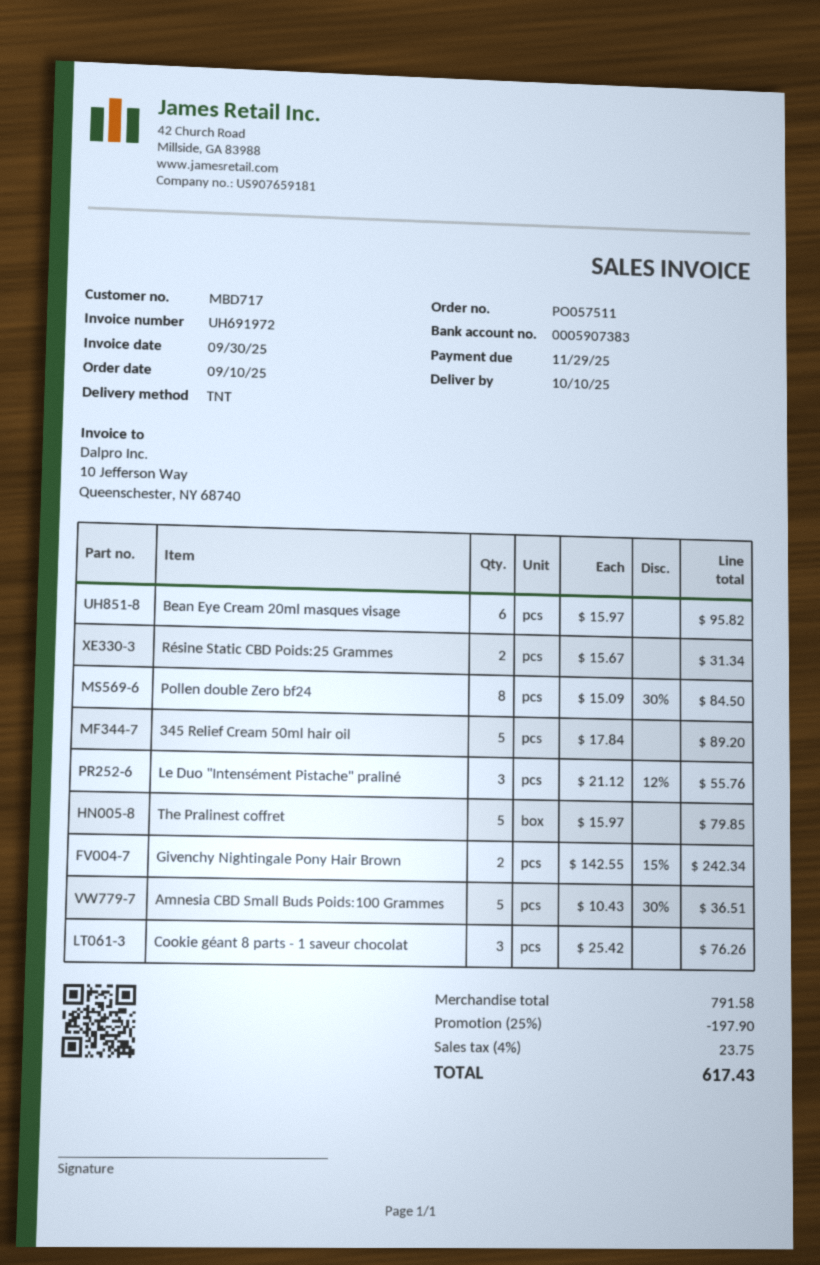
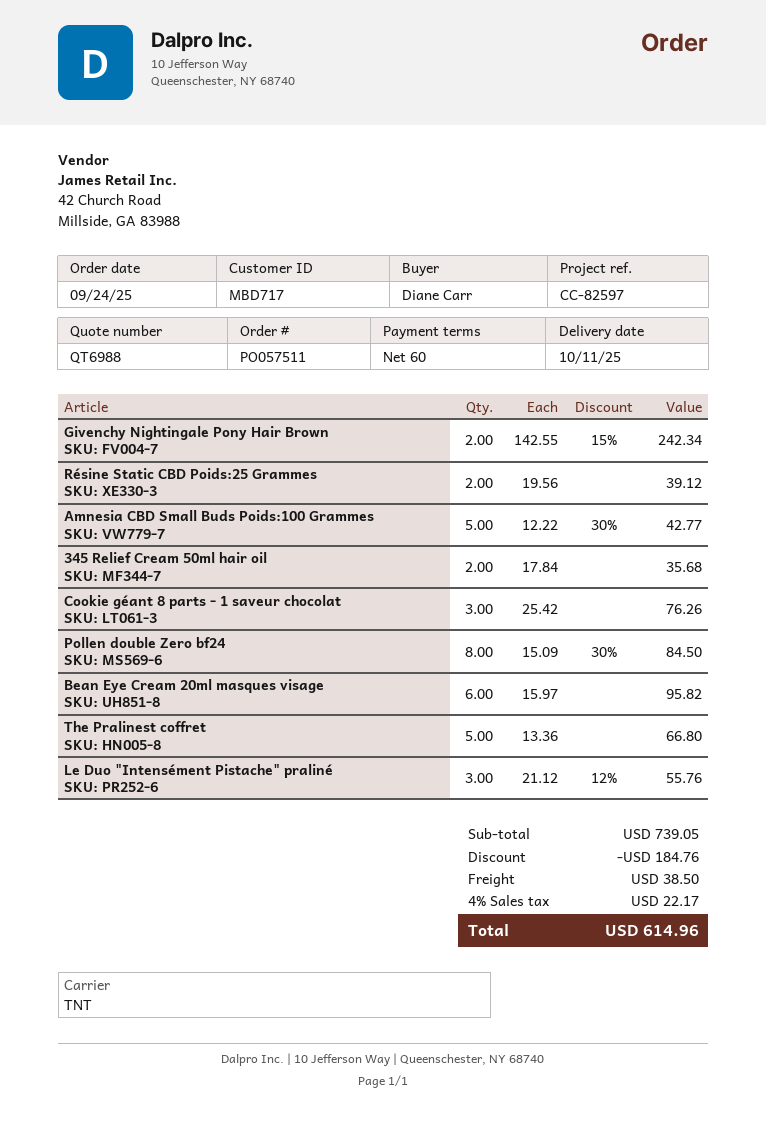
order date: 2025-09-10 -> 2025-09-24
delivery date: 2025-10-10 -> 2025-10-11
Résine Static CBD Poids:25 Grammes: 2 x 15.67 = 31.34 -> 2 x 19.56 = 39.12
345 Relief Cream 50ml hair oil: 5 x 17.84 = 89.20 -> 2 x 17.84 = 35.68
The Pralinest coffret: 5 x 15.97 = 79.85 -> 5 x 13.36 = 66.80
Amnesia CBD Small Buds Poids:100 Grammes: 5 x 10.43 - 30% = 36.51 -> 5 x 12.22 - 30% = 42.77
subtotal: 791.58 -> 739.05
discount: 197.90 -> 184.76
shipping: none -> 38.50
tax: 4% = 23.75 -> 4% = 22.17
total: 617.43 -> 614.96

